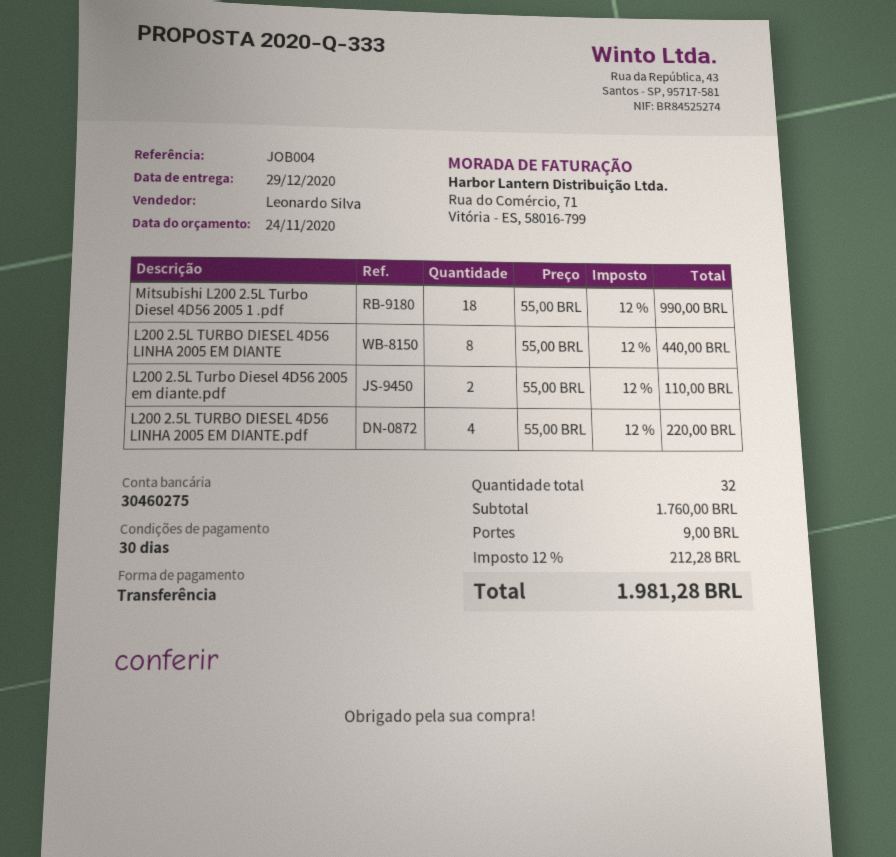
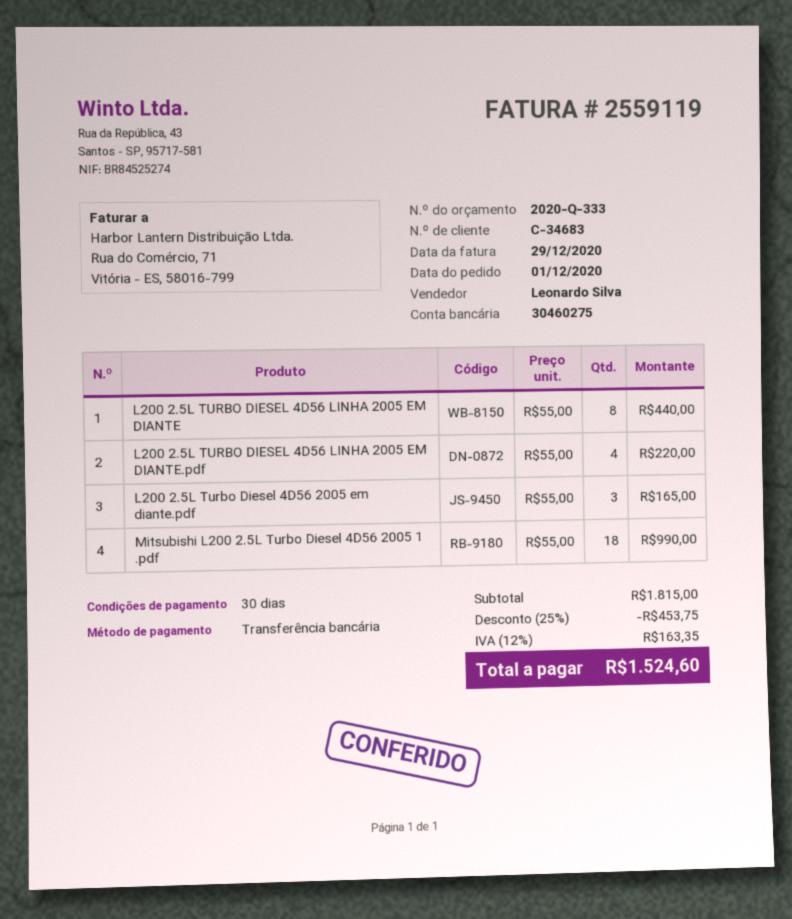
L200 2.5L Turbo Diesel 4D56 2005 em diante.pdf: 2 x 55.00 = 110.00 -> 3 x 55.00 = 165.00
subtotal: 1760.00 -> 1815.00
discount: none -> 25% = 453.75
shipping: 9.00 -> none
tax: 12% = 212.28 -> 12% = 163.35
total: 1981.28 -> 1524.60

